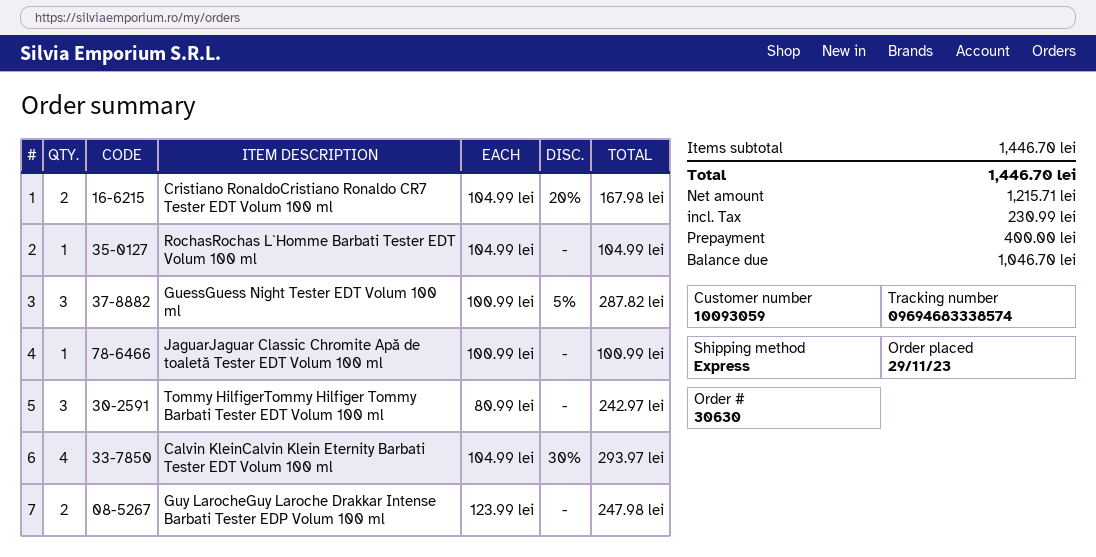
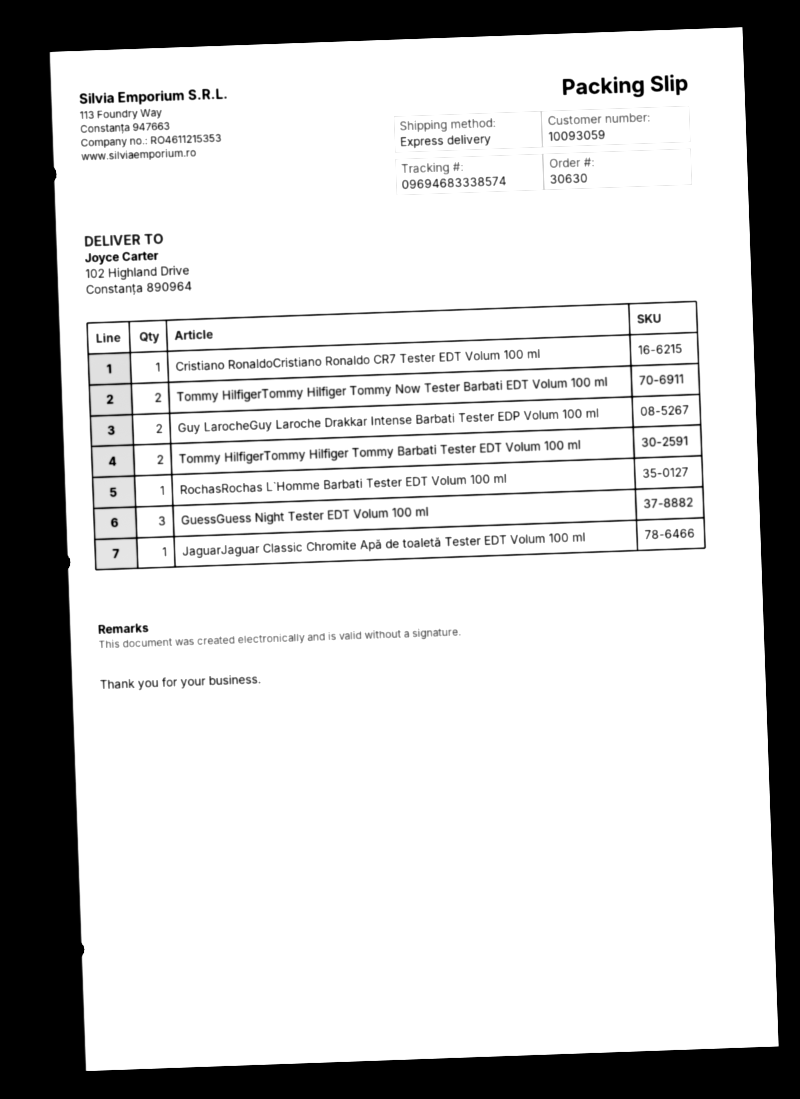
Cristiano RonaldoCristiano Ronaldo CR7 Tester EDT Volum 100 ml: 2 -> 1
Tommy HilfigerTommy Hilfiger Tommy Barbati Tester EDT Volum 100 ml: 3 -> 2
Calvin KleinCalvin Klein Eternity Barbati Tester EDT Volum 100 ml: 4 -> none
Tommy HilfigerTommy Hilfiger Tommy Now Tester Barbati EDT Volum 100 ml: none -> 2

